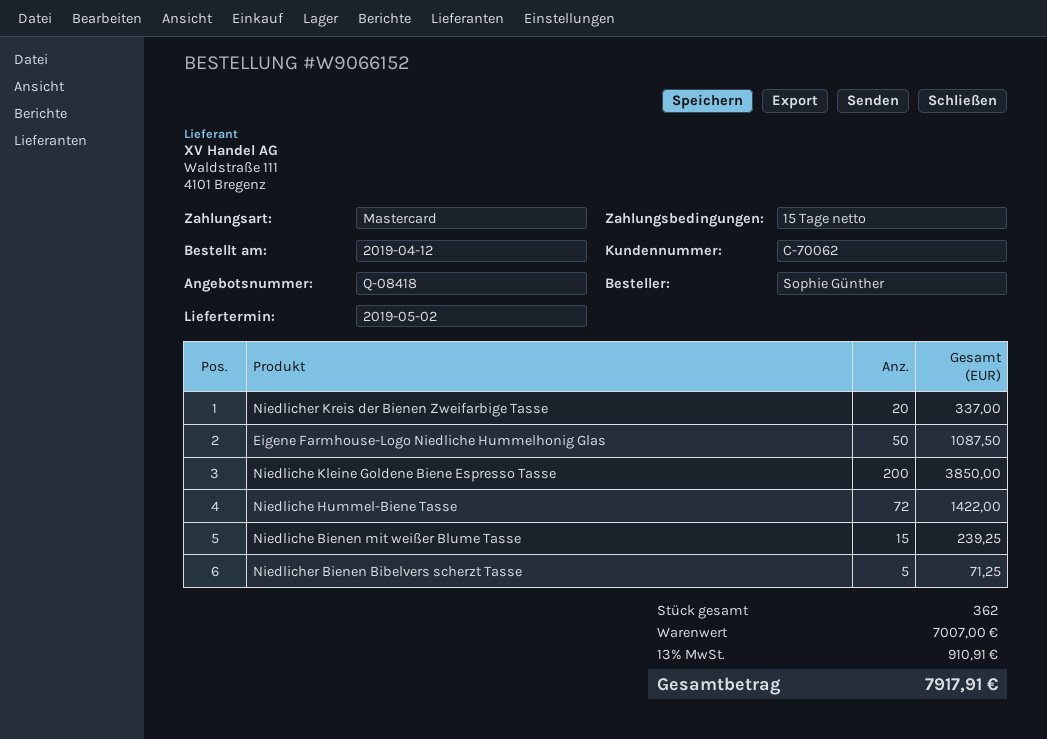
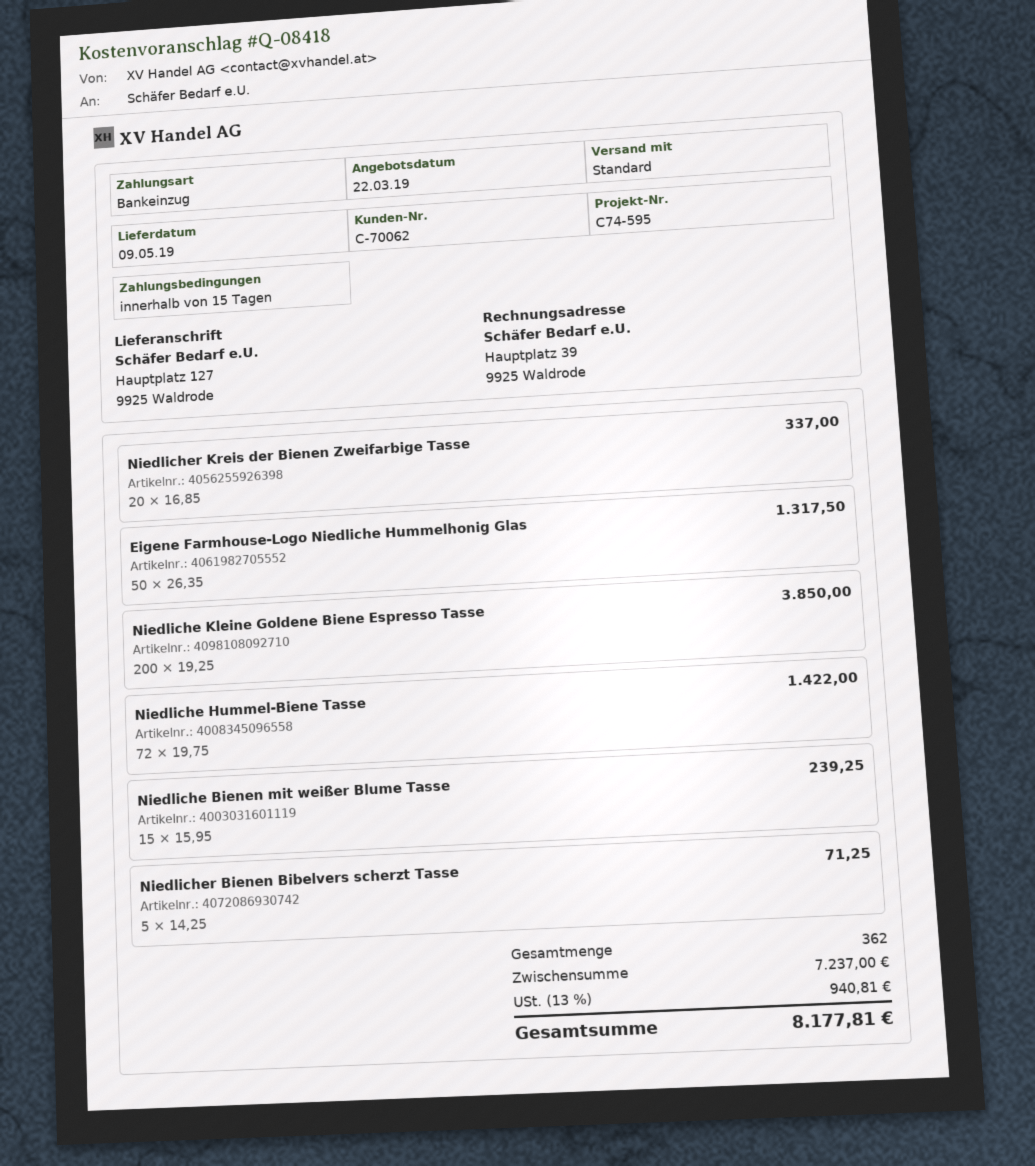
delivery date: 2019-05-02 -> 2019-05-09
payment method: Mastercard -> direct debit
Eigene Farmhouse-Logo Niedliche Hummelhonig Glas: 50 for 1087.50 -> 50 for 1317.50
subtotal: 7007.00 -> 7237.00
tax: 13% = 910.91 -> 13% = 940.81
total: 7917.91 -> 8177.81

